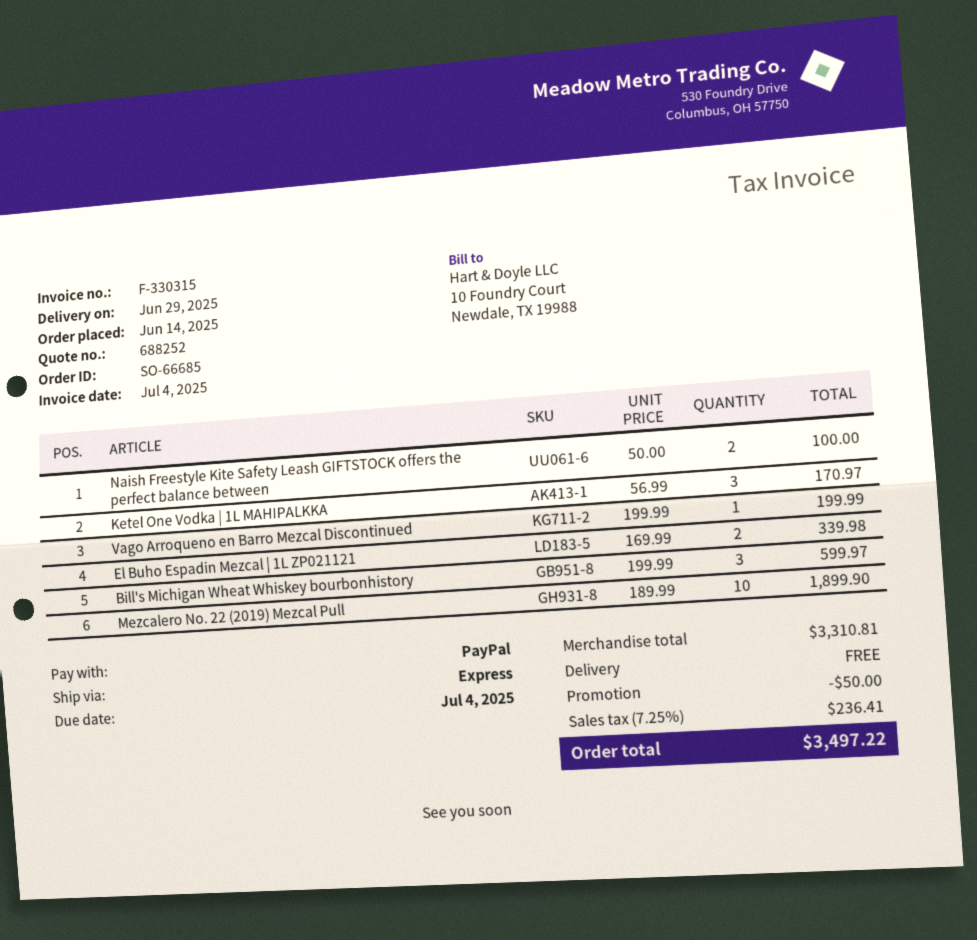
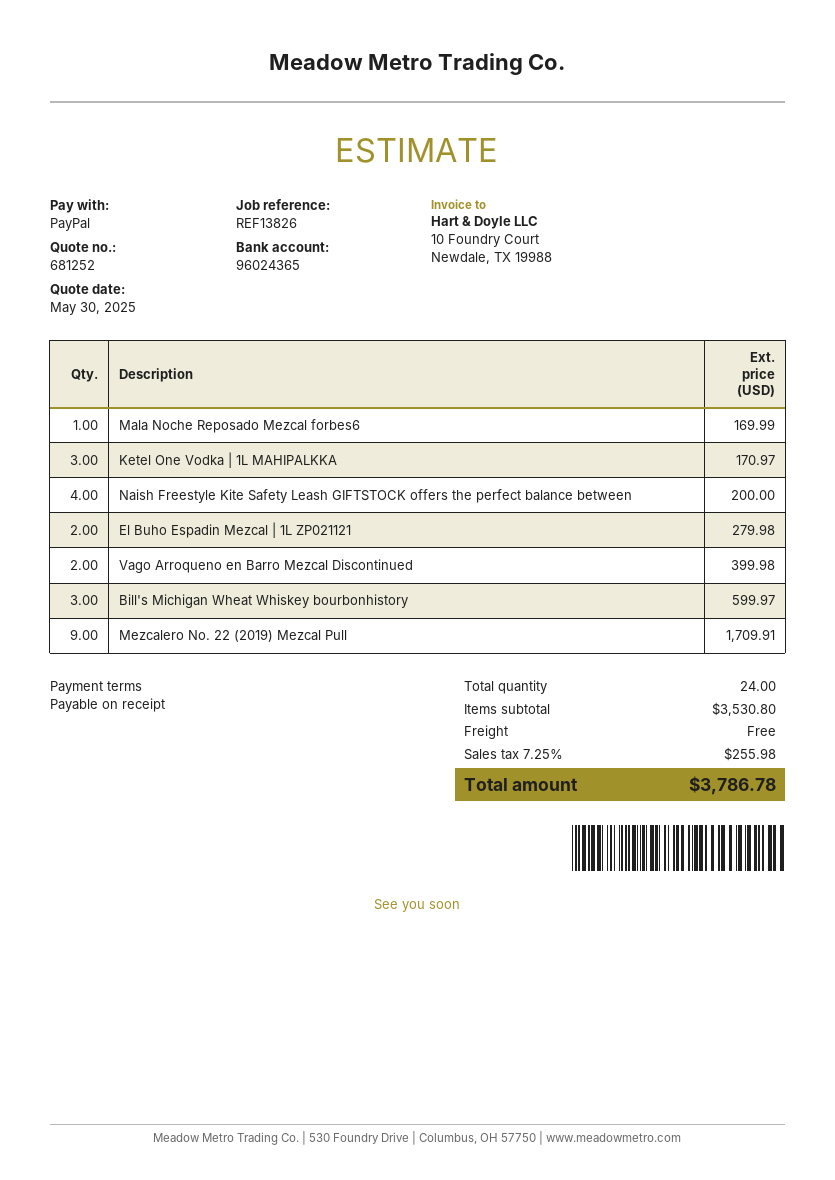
quote number: 688252 -> 681252
Naish Freestyle Kite Safety Leash GIFTSTOCK offers the perfect balance between: 2 for 100.00 -> 4 for 200.00
Vago Arroqueno en Barro Mezcal Discontinued: 1 for 199.99 -> 2 for 399.98
El Buho Espadin Mezcal | 1L ZP021121: 2 for 339.98 -> 2 for 279.98
Mezcalero No. 22 (2019) Mezcal Pull: 10 for 1899.90 -> 9 for 1709.91
Mala Noche Reposado Mezcal forbes6: none -> 1 for 169.99
subtotal: 3310.81 -> 3530.80
discount: 50.00 -> none
tax: 7.25% = 236.41 -> 7.25% = 255.98
total: 3497.22 -> 3786.78

